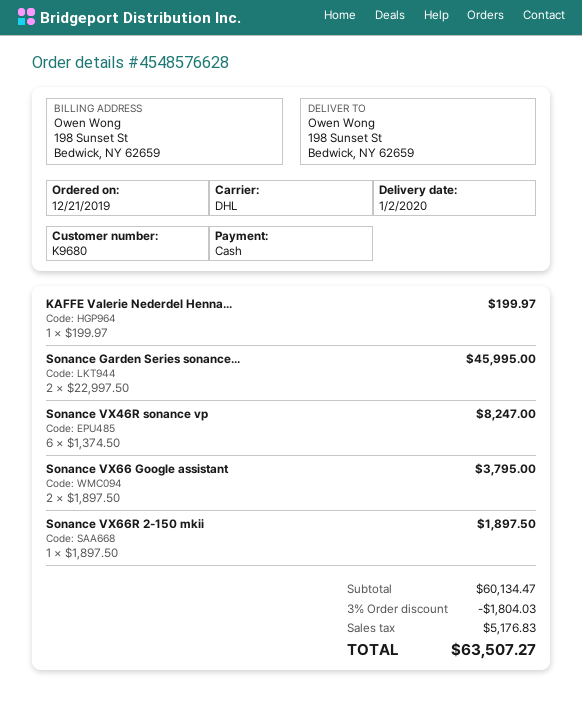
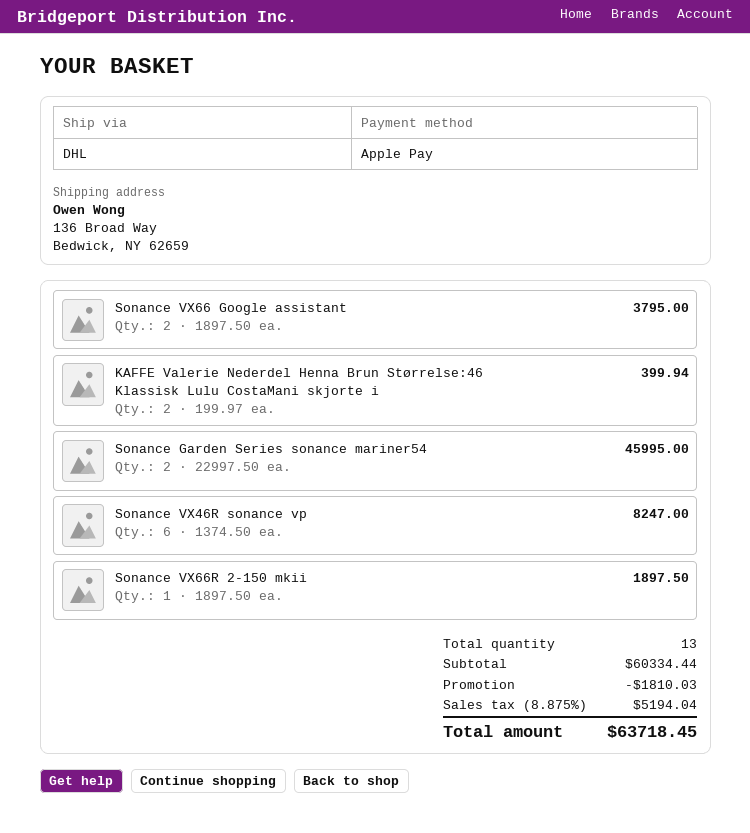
payment method: cash -> Apple Pay
ship to: 198 Sunset St, Bedwick, NY 62659 -> 136 Broad Way, Bedwick, NY 62659
KAFFE Valerie Nederdel Henna...: 1 x 199.97 = 199.97 -> 2 x 199.97 = 399.94
subtotal: 60134.47 -> 60334.44
discount: 1804.03 -> 1810.03
tax: 5176.83 -> 5194.04
total: 63507.27 -> 63718.45

